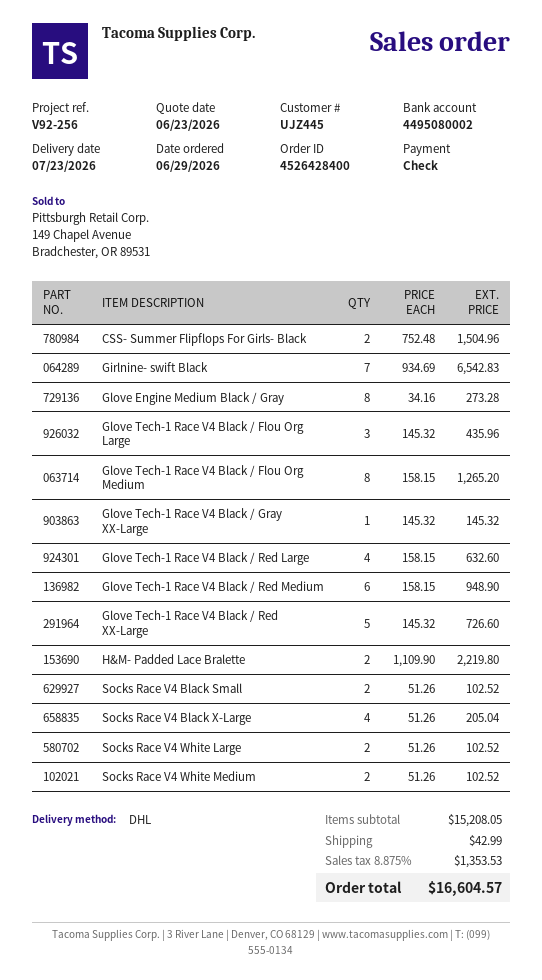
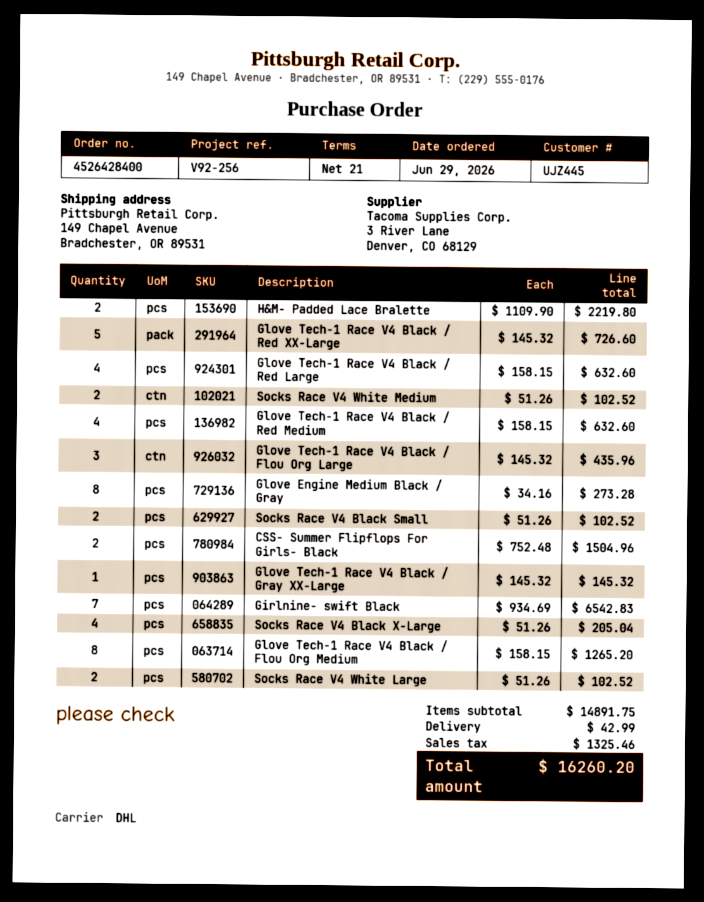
Glove Tech-1 Race V4 Black / Red Medium: 6 x 158.15 = 948.90 -> 4 x 158.15 = 632.60
subtotal: 15208.05 -> 14891.75
tax: 1353.53 -> 1325.46
total: 16604.57 -> 16260.20

